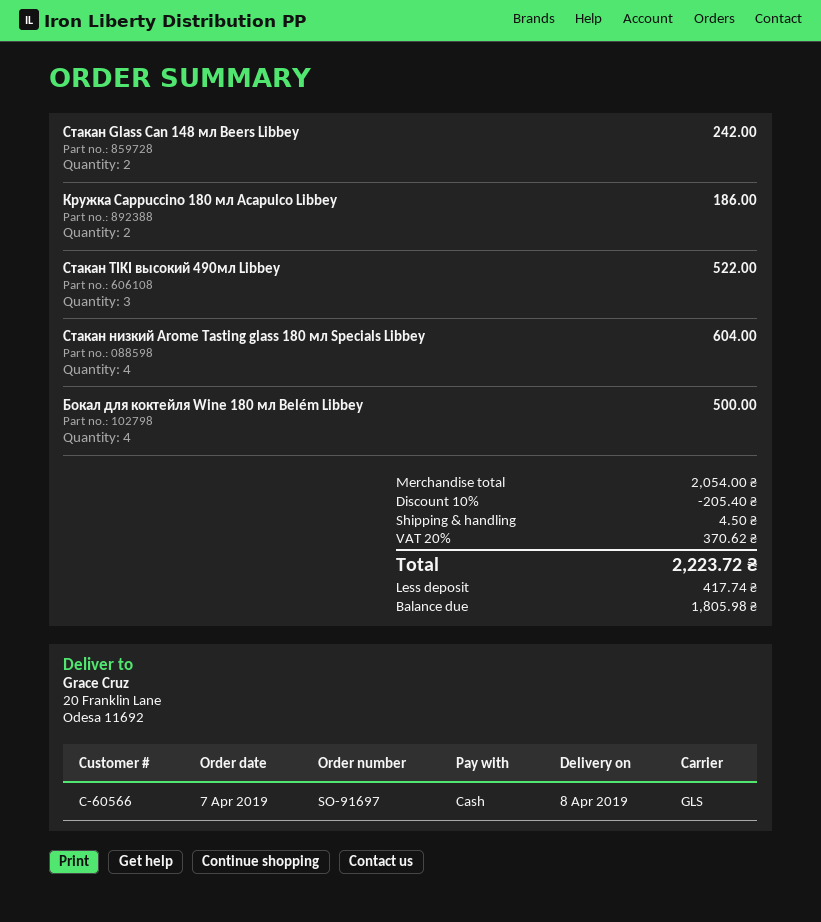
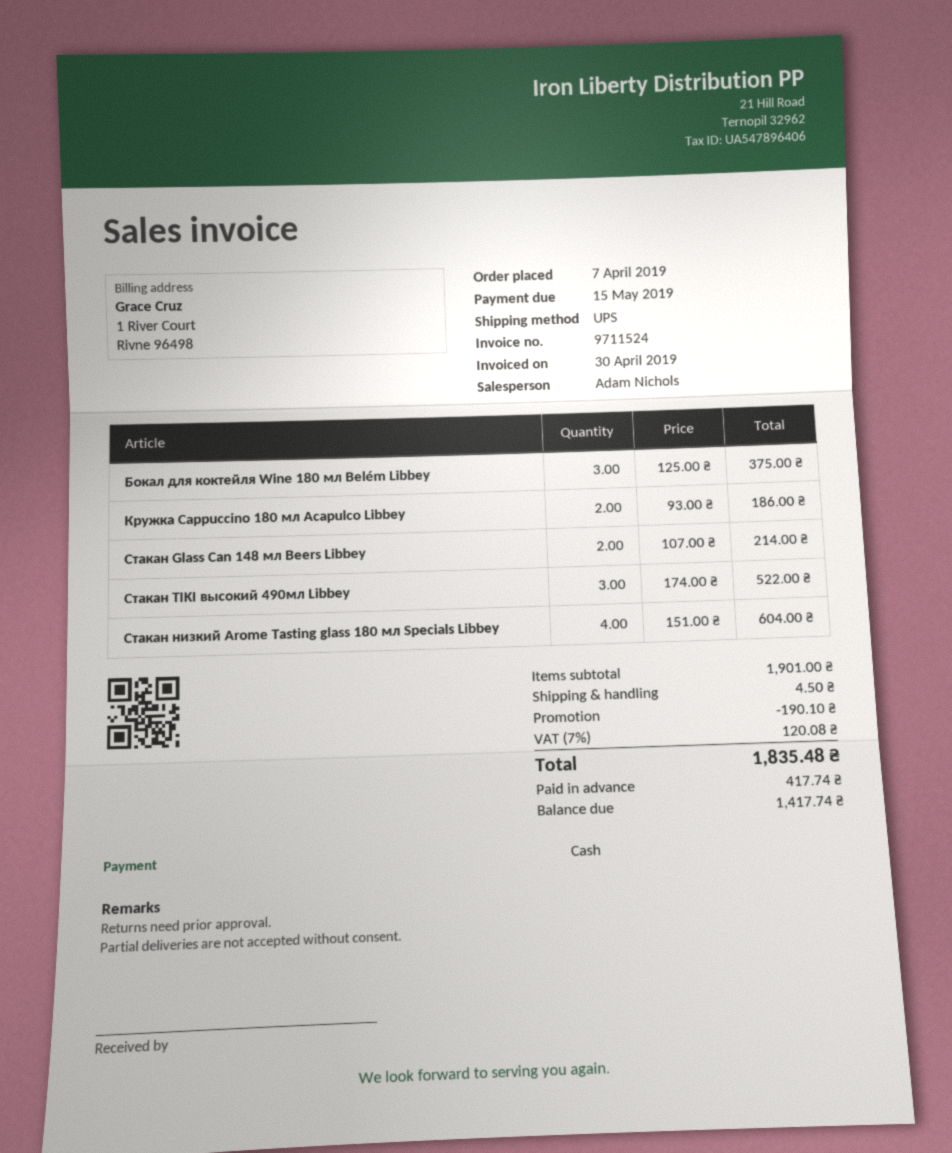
shipping method: GLS -> UPS
Стакан Glass Can 148 мл Beers Libbey: 2 for 242.00 -> 2 for 214.00
Бокал для коктейля Wine 180 мл Belém Libbey: 4 for 500.00 -> 3 for 375.00
subtotal: 2054.00 -> 1901.00
discount: 205.40 -> 190.10
tax: 20% = 370.62 -> 7% = 120.08
total: 2223.72 -> 1835.48
balance: 1805.98 -> 1417.74

